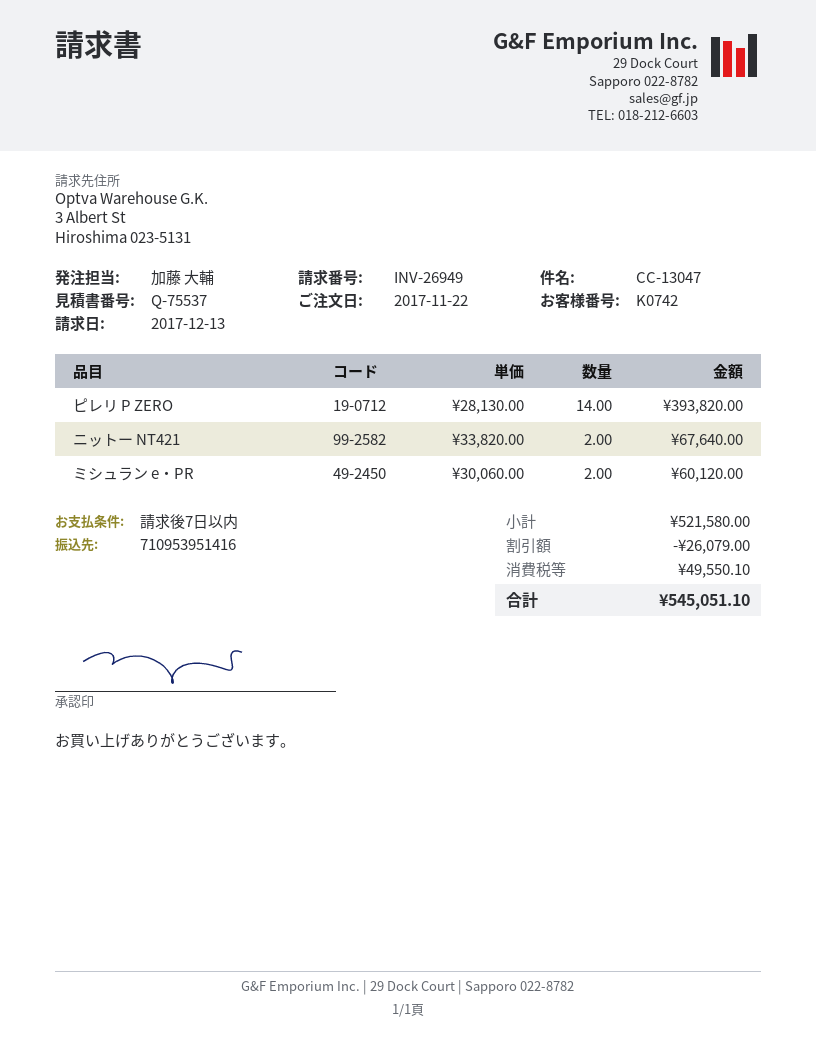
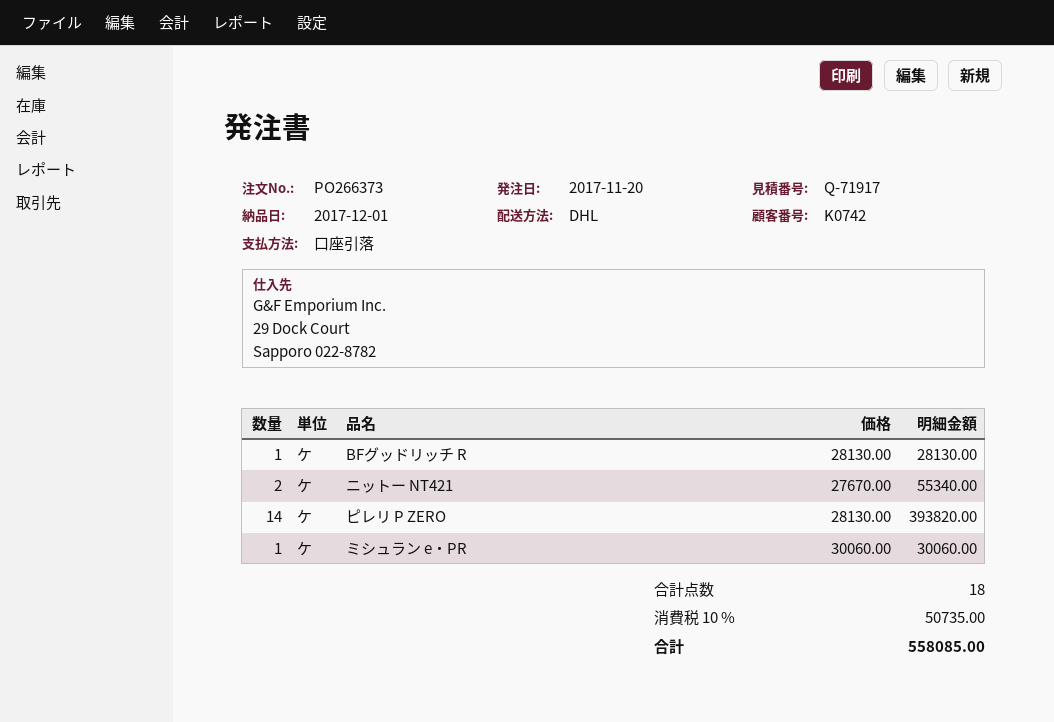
quote number: Q-75537 -> Q-71917
order date: 2017-11-22 -> 2017-11-20
ニットー NT421: 2 x 33820.00 = 67640.00 -> 2 x 27670.00 = 55340.00
ミシュラン e・PR: 2 x 30060.00 = 60120.00 -> 1 x 30060.00 = 30060.00
BFグッドリッチ R: none -> 1 x 28130.00 = 28130.00
discount: 26079.00 -> none
tax: 49550.10 -> 50735.00
total: 545051.10 -> 558085.00

